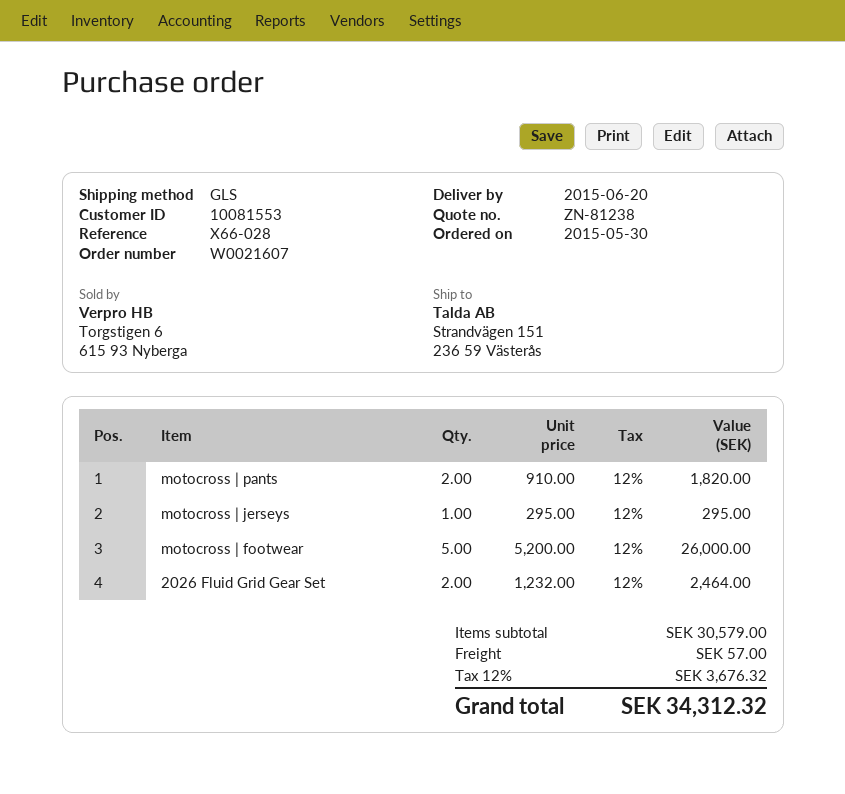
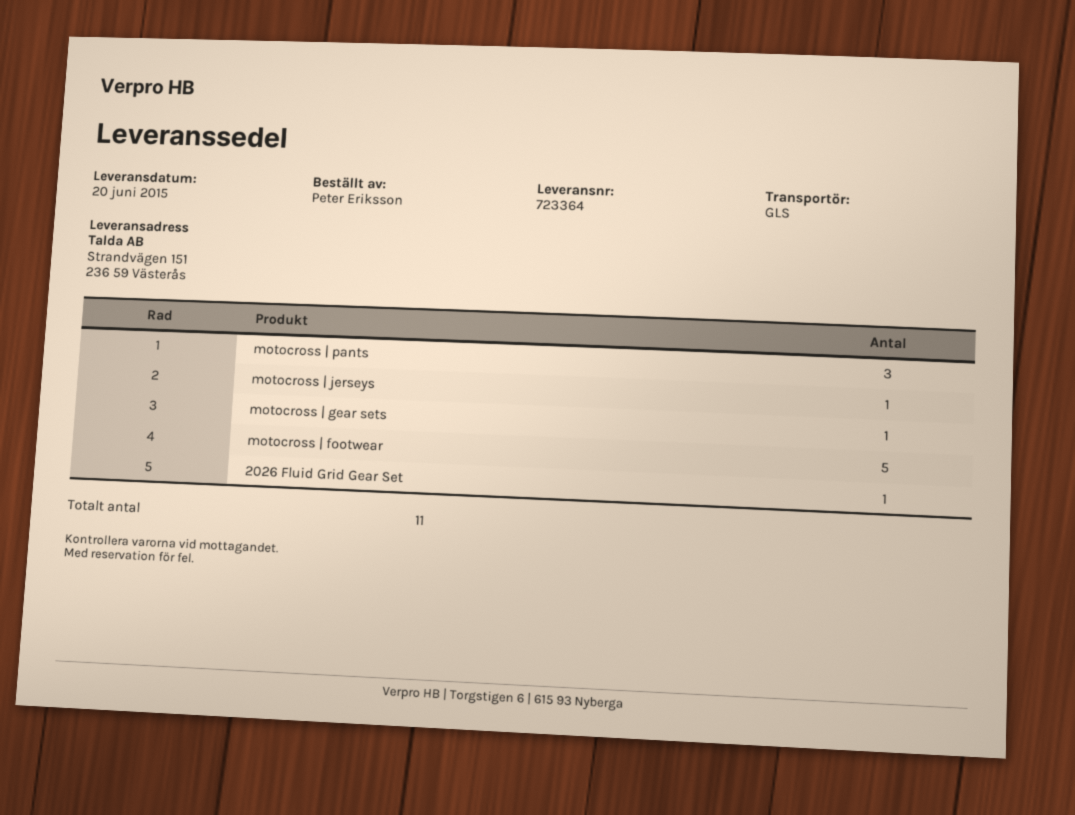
motocross | pants: 2 -> 3
2026 Fluid Grid Gear Set: 2 -> 1
motocross | gear sets: none -> 1

